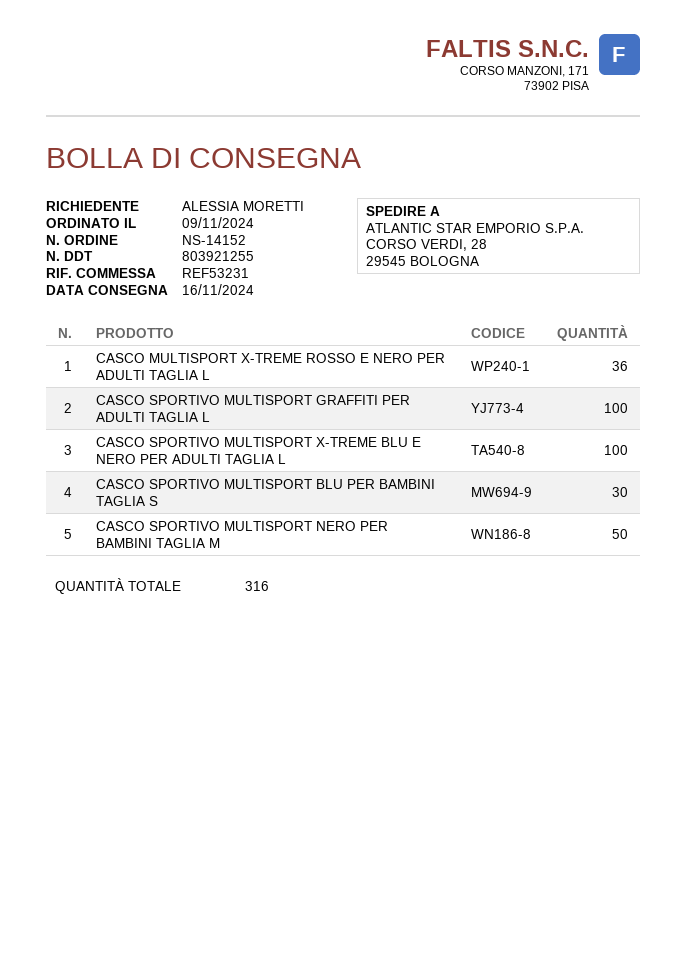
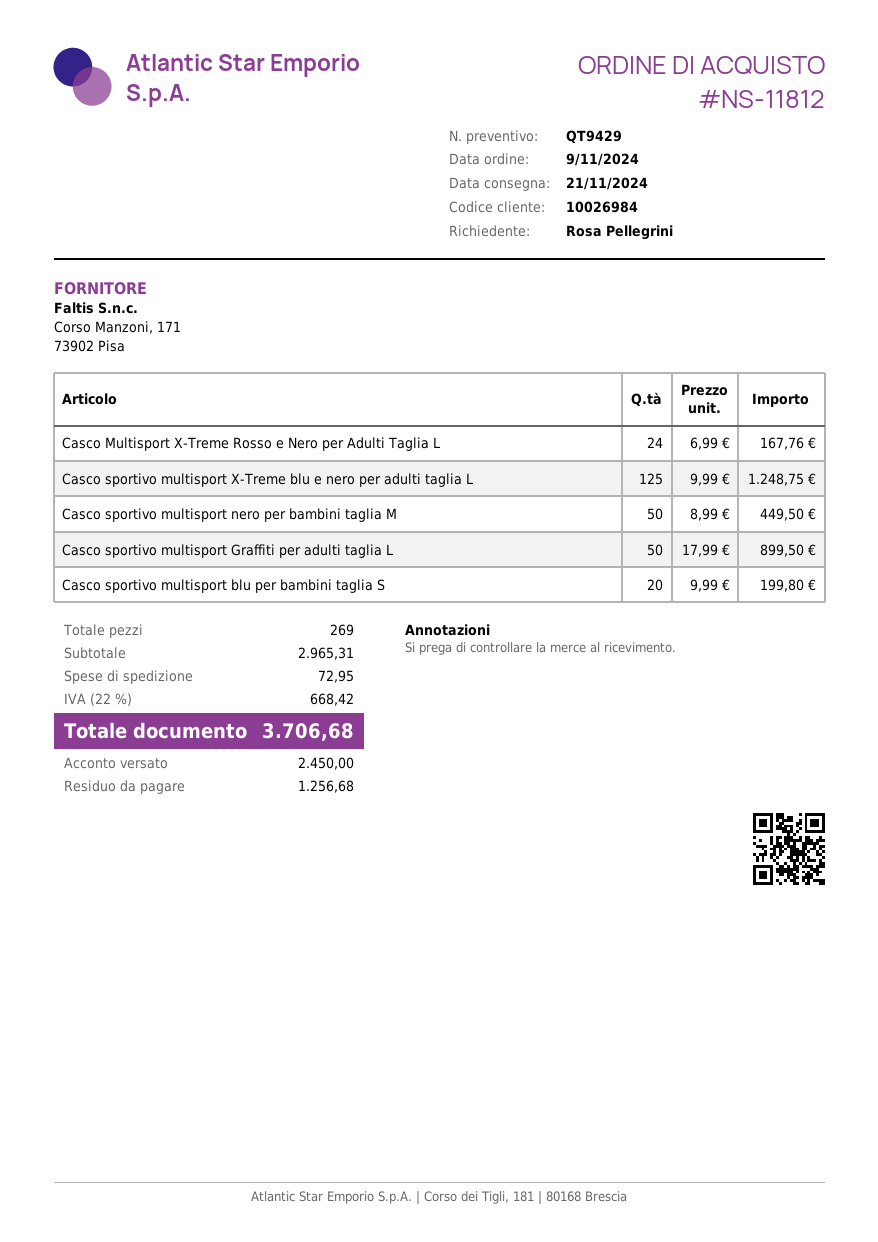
order number: NS-14152 -> NS-11812
delivery date: 2024-11-16 -> 2024-11-21
ordered by: ALESSIA MORETTI -> Rosa Pellegrini
CASCO MULTISPORT X-TREME ROSSO E NERO PER ADULTI TAGLIA L: 36 -> 24
CASCO SPORTIVO MULTISPORT GRAFFITI PER ADULTI TAGLIA L: 100 -> 50
CASCO SPORTIVO MULTISPORT X-TREME BLU E NERO PER ADULTI TAGLIA L: 100 -> 125
CASCO SPORTIVO MULTISPORT BLU PER BAMBINI TAGLIA S: 30 -> 20
total quantity: 316 -> 269

